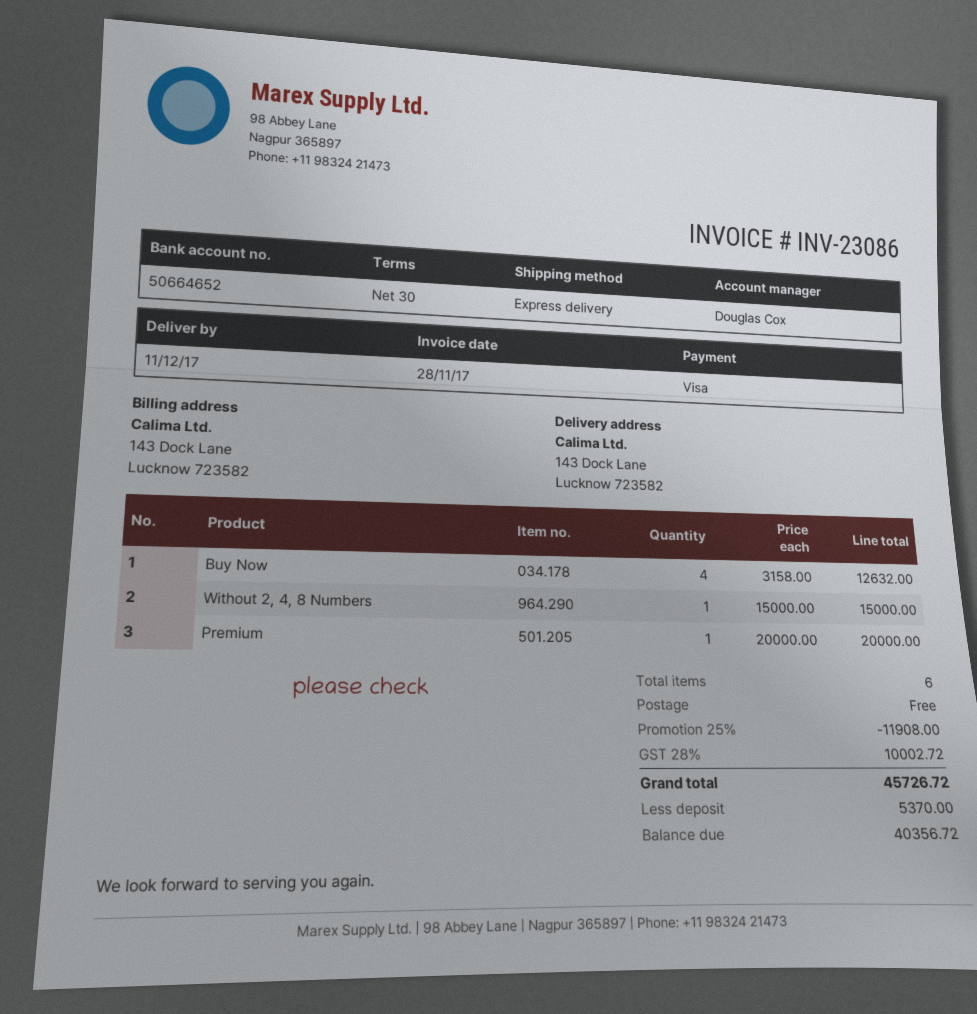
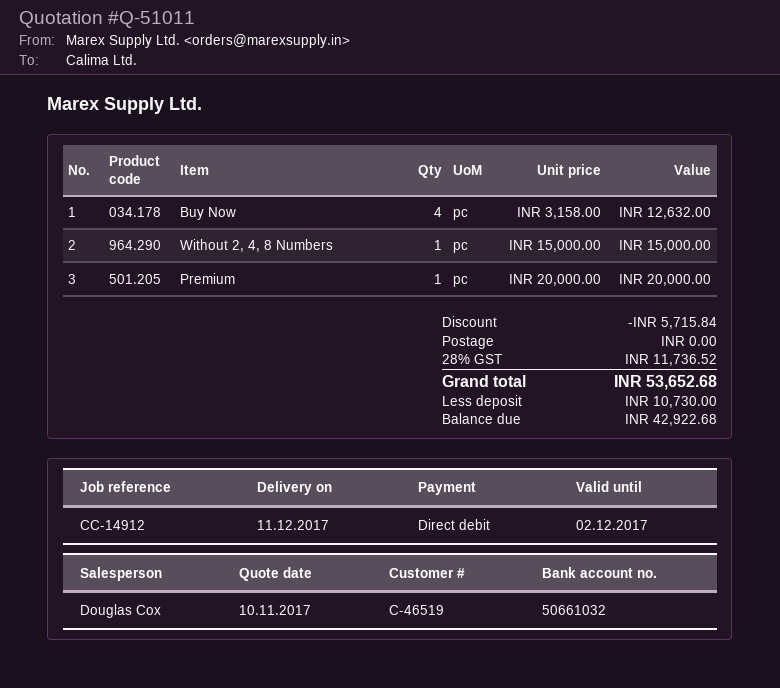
payment method: Visa -> direct debit
bank account: 50664652 -> 50661032
discount: 11908.00 -> 5715.84
tax: 28% = 10002.72 -> 28% = 11736.52
total: 45726.72 -> 53652.68
deposit: 5370.00 -> 10730.00
balance: 40356.72 -> 42922.68

